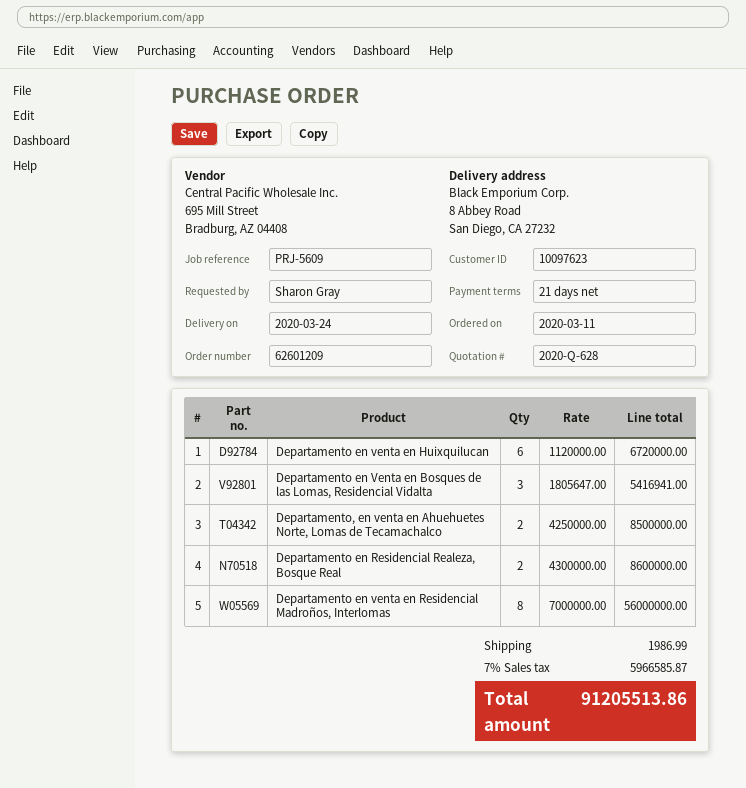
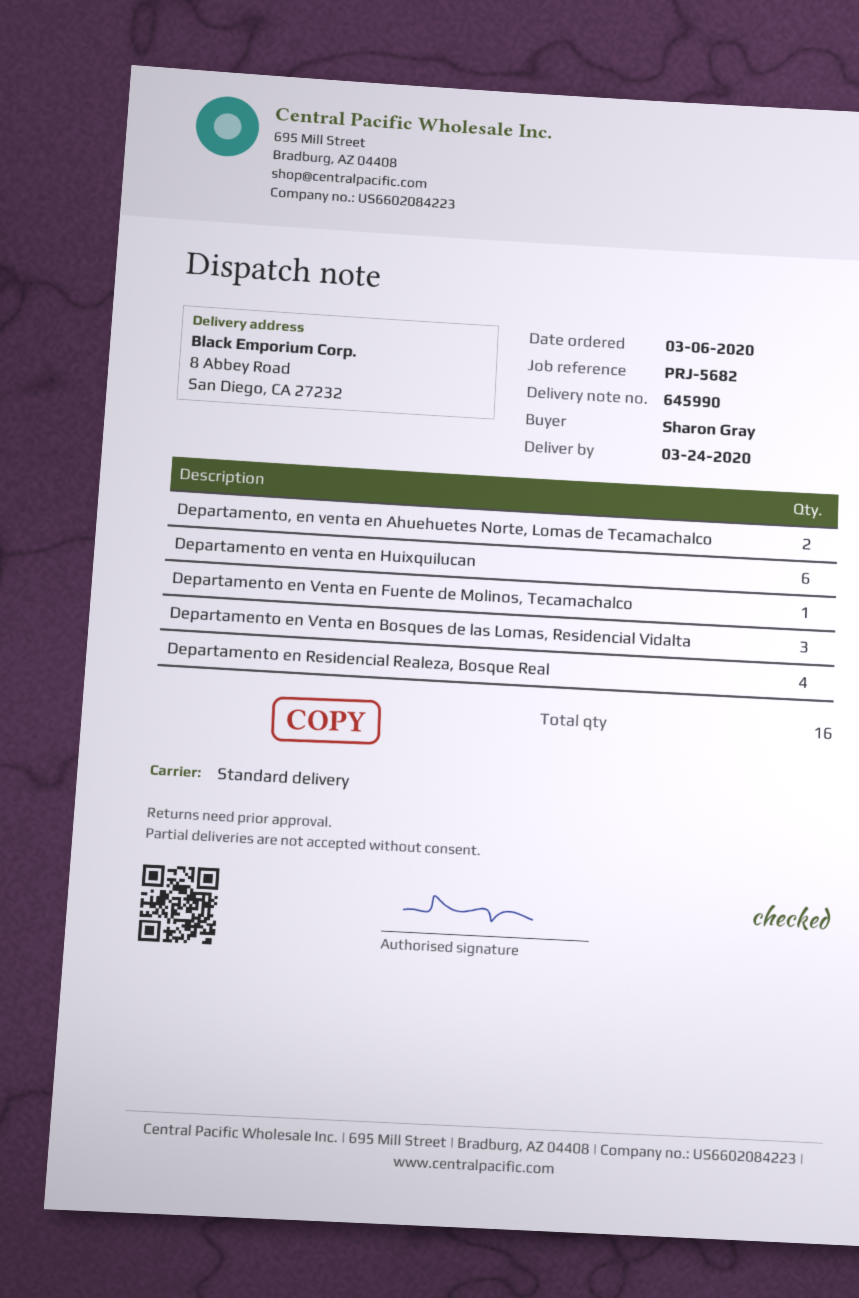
order date: 2020-03-11 -> 2020-03-06
reference: PRJ-5609 -> PRJ-5682
Departamento en Residencial Realeza, Bosque Real: 2 -> 4
Departamento en venta en Residencial Madroños, Interlomas: 8 -> none
Departamento en Venta en Fuente de Molinos, Tecamachalco: none -> 1

